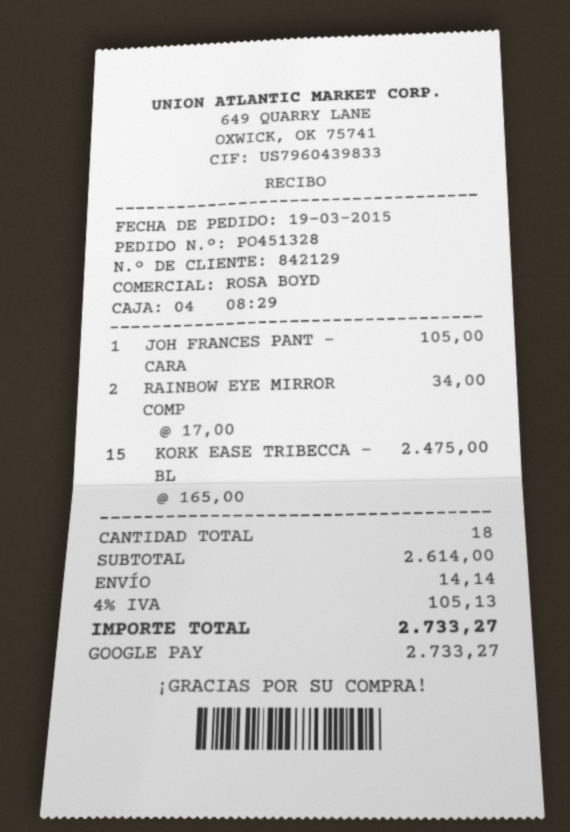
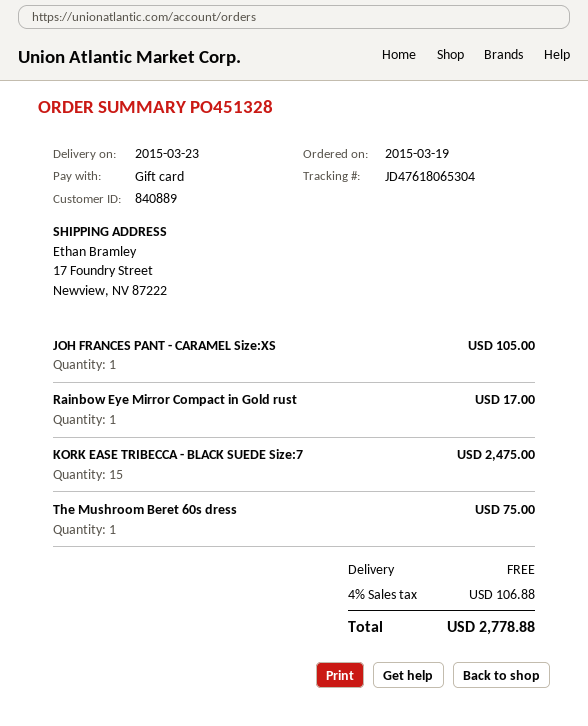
customer number: 842129 -> 840889
payment method: Google Pay -> gift card
RAINBOW EYE MIRROR COMP: 2 for 34.00 -> 1 for 17.00
The Mushroom Beret 60s dress: none -> 1 for 75.00
shipping: 14.14 -> 0.00
tax: 4% = 105.13 -> 4% = 106.88
total: 2733.27 -> 2778.88

